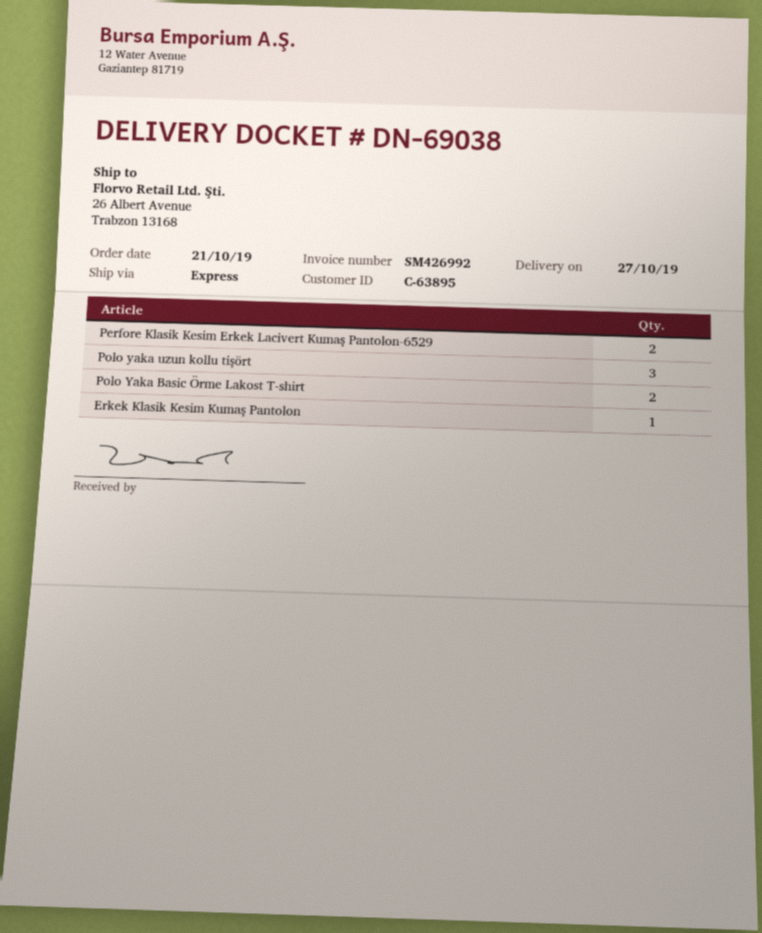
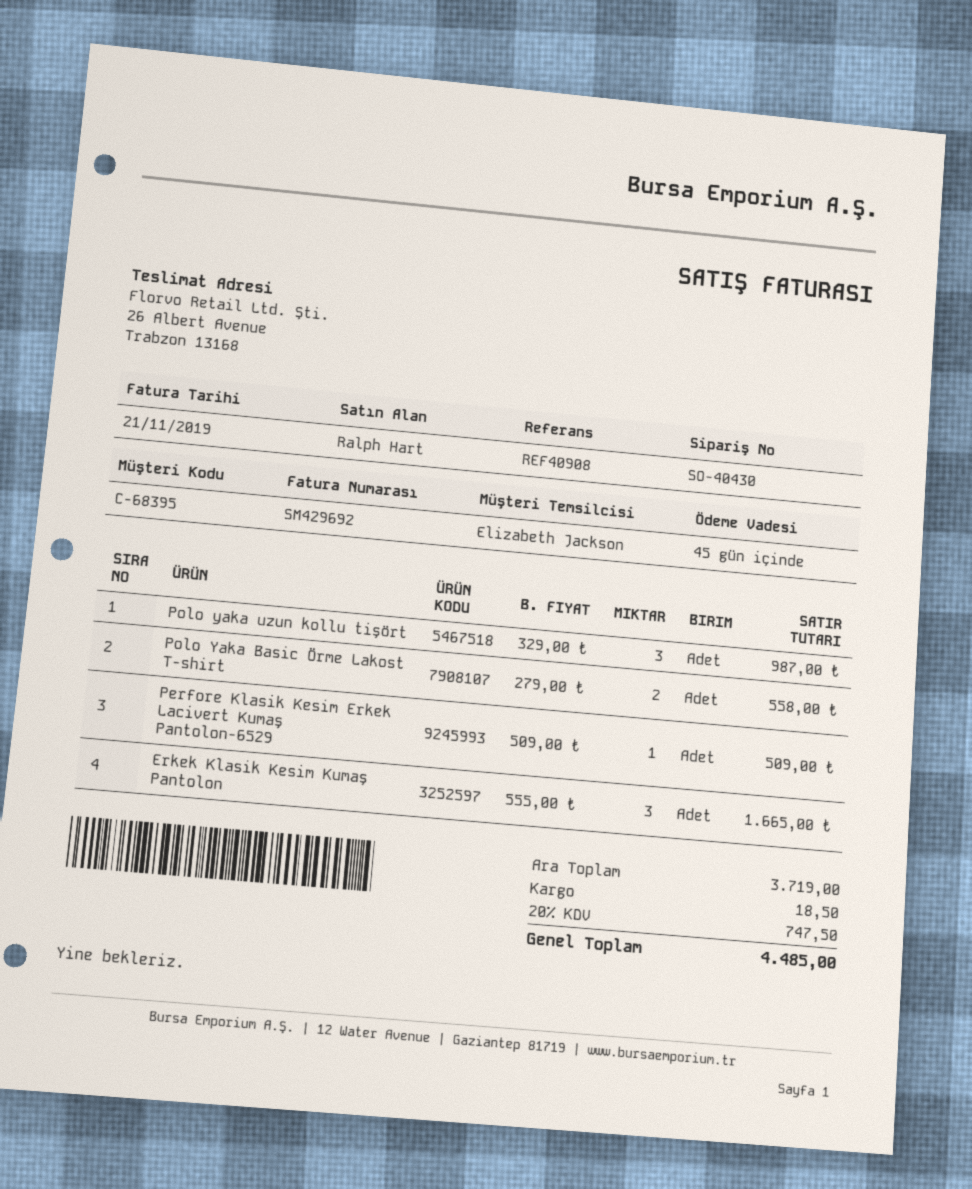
invoice number: SM426992 -> SM429692
customer number: C-63895 -> C-68395
Perfore Klasik Kesim Erkek Lacivert Kumaş Pantolon-6529: 2 -> 1
Erkek Klasik Kesim Kumaş Pantolon: 1 -> 3

